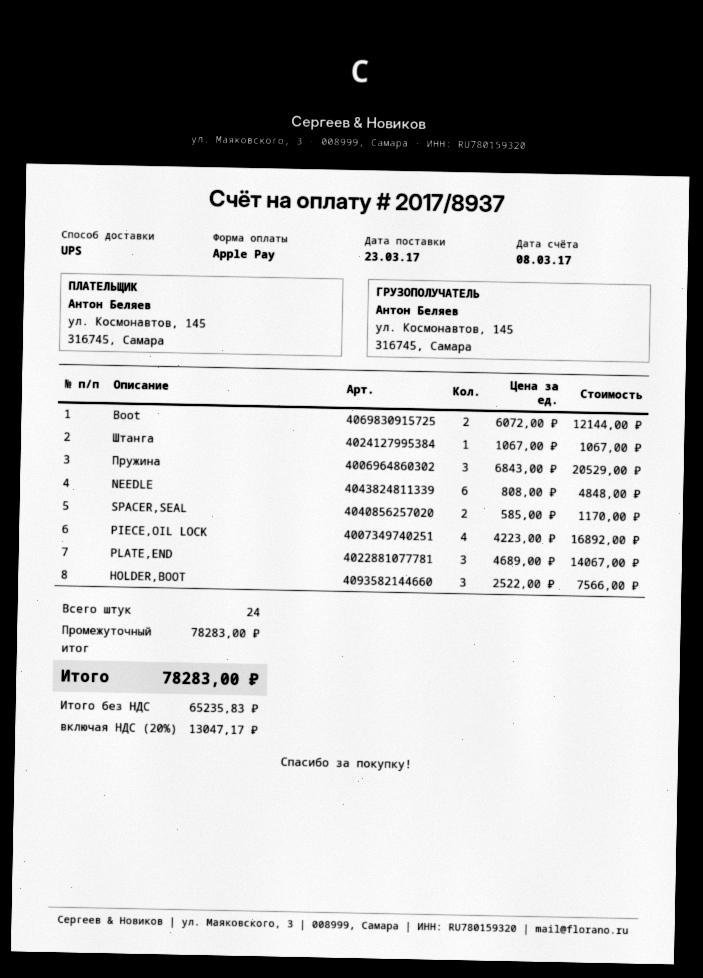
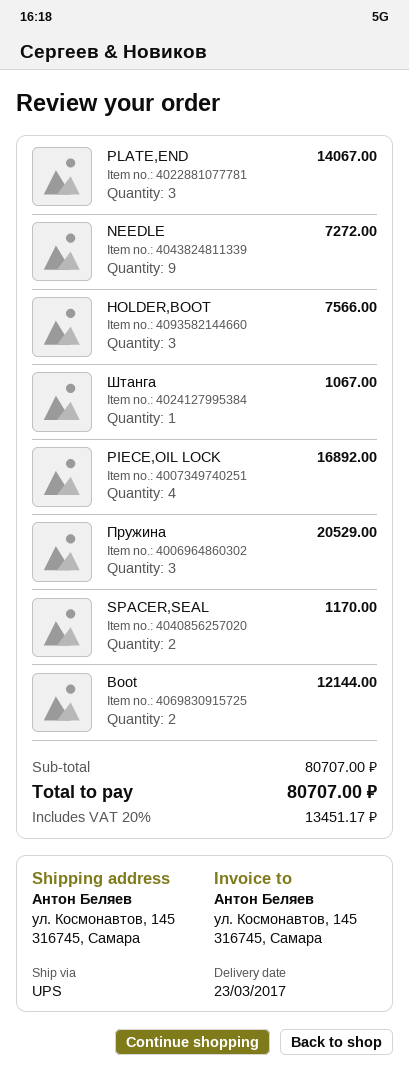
NEEDLE: 6 for 4848.00 -> 9 for 7272.00
subtotal: 78283.00 -> 80707.00
tax: 20% = 13047.17 -> 20% = 13451.17
total: 78283.00 -> 80707.00

